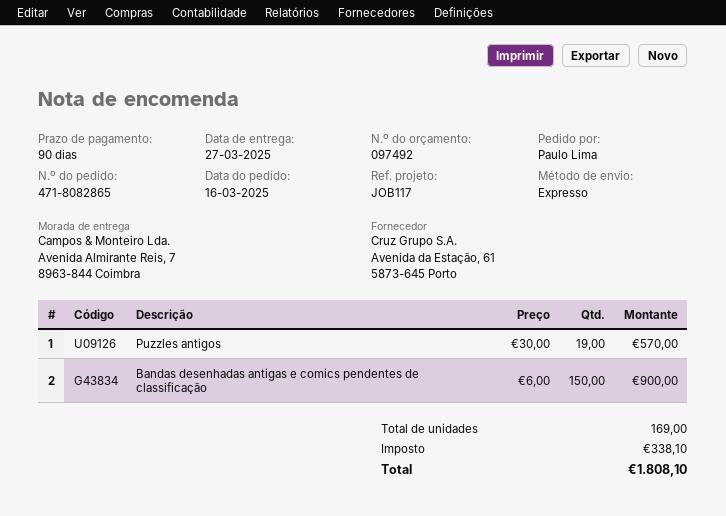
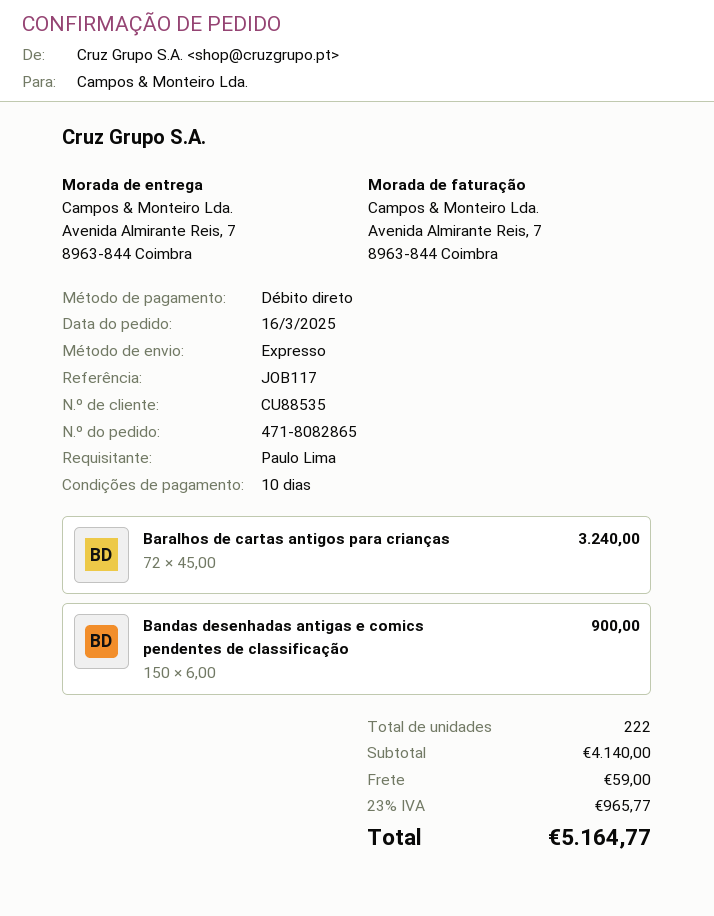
payment terms: 90 days -> 10 days
Puzzles antigos: 19 x 30.00 = 570.00 -> none
Baralhos de cartas antigos para crianças: none -> 72 x 45.00 = 3240.00
total quantity: 169 -> 222
shipping: none -> 59.00
tax: 338.10 -> 965.77
total: 1808.10 -> 5164.77

